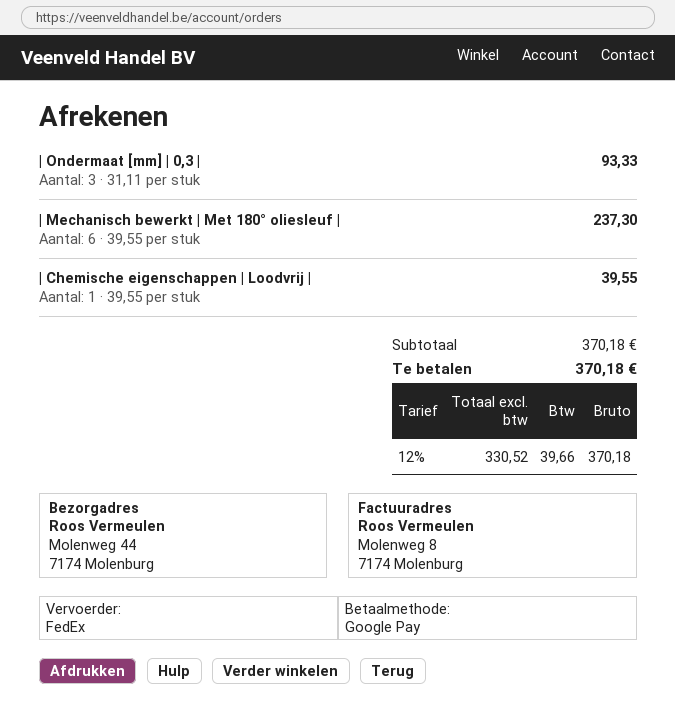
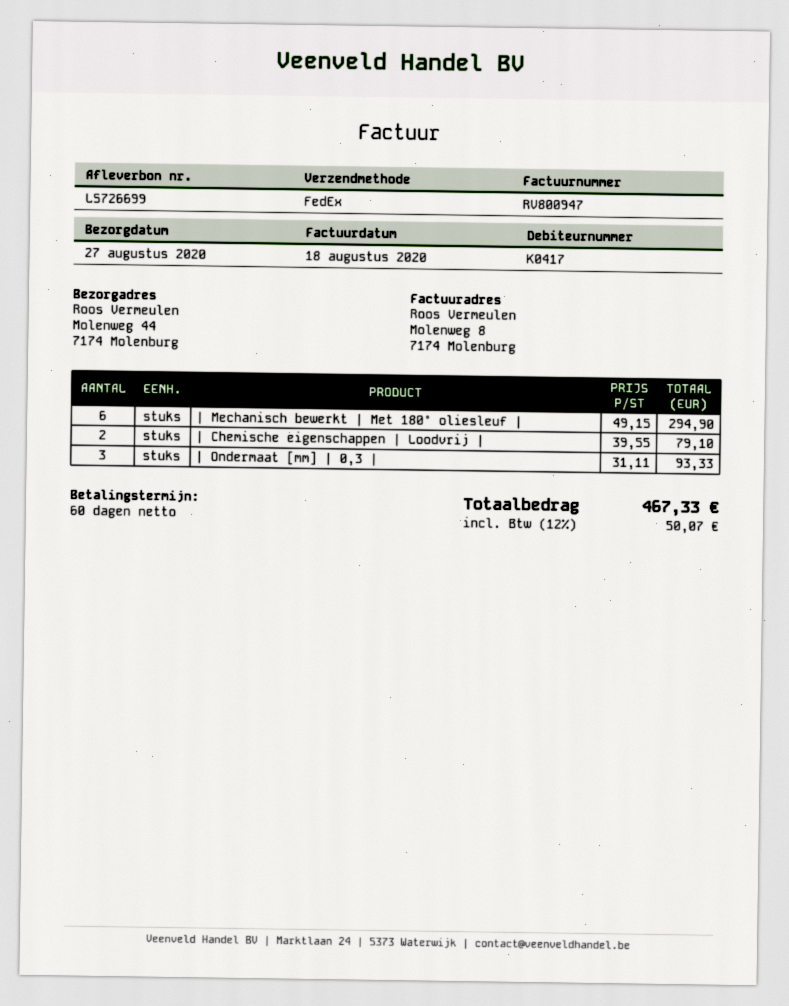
| Mechanisch bewerkt | Met 180° oliesleuf |: 6 x 39.55 = 237.30 -> 6 x 49.15 = 294.90
| Chemische eigenschappen | Loodvrij |: 1 x 39.55 = 39.55 -> 2 x 39.55 = 79.10
tax: 12% = 39.66 -> 12% = 50.07
total: 370.18 -> 467.33

